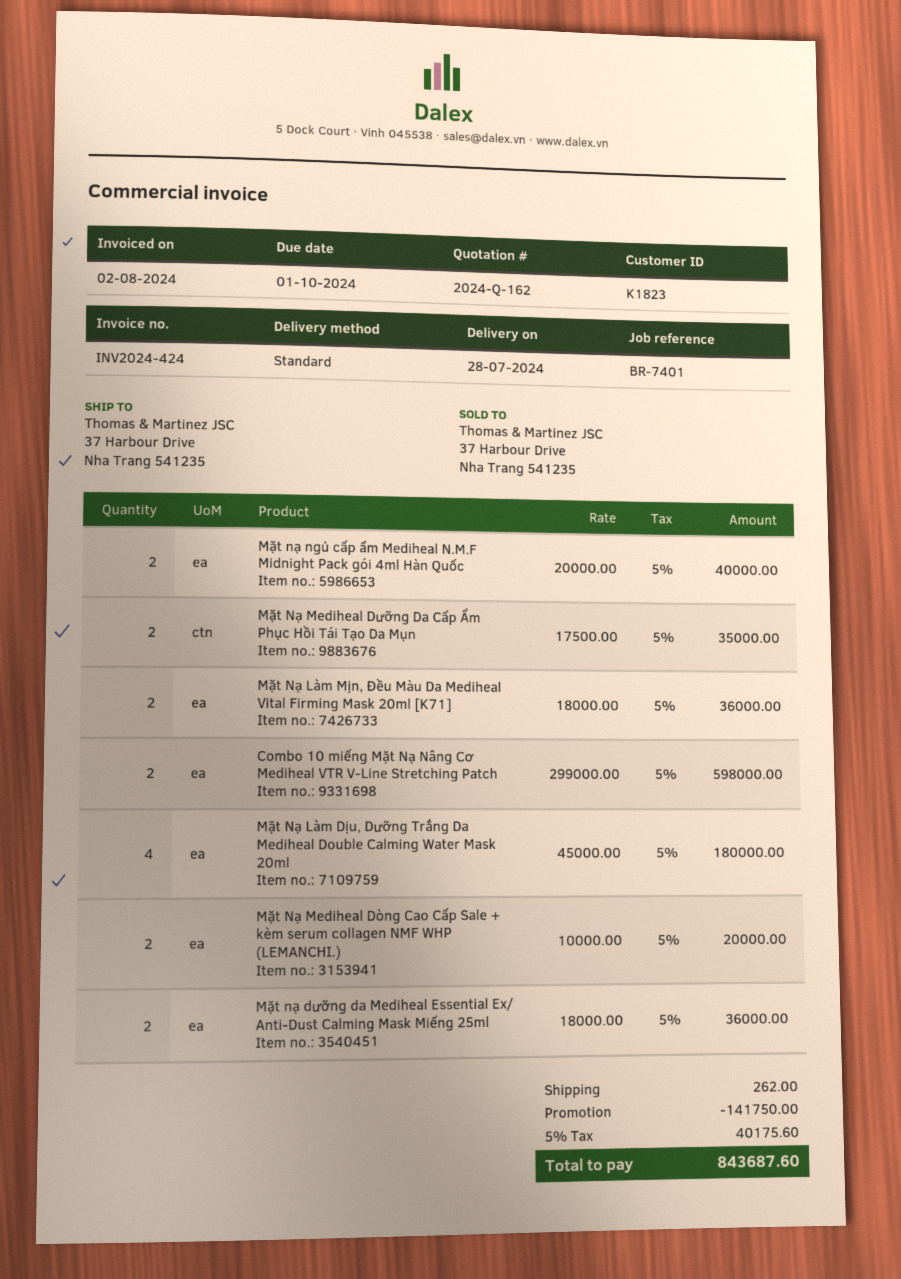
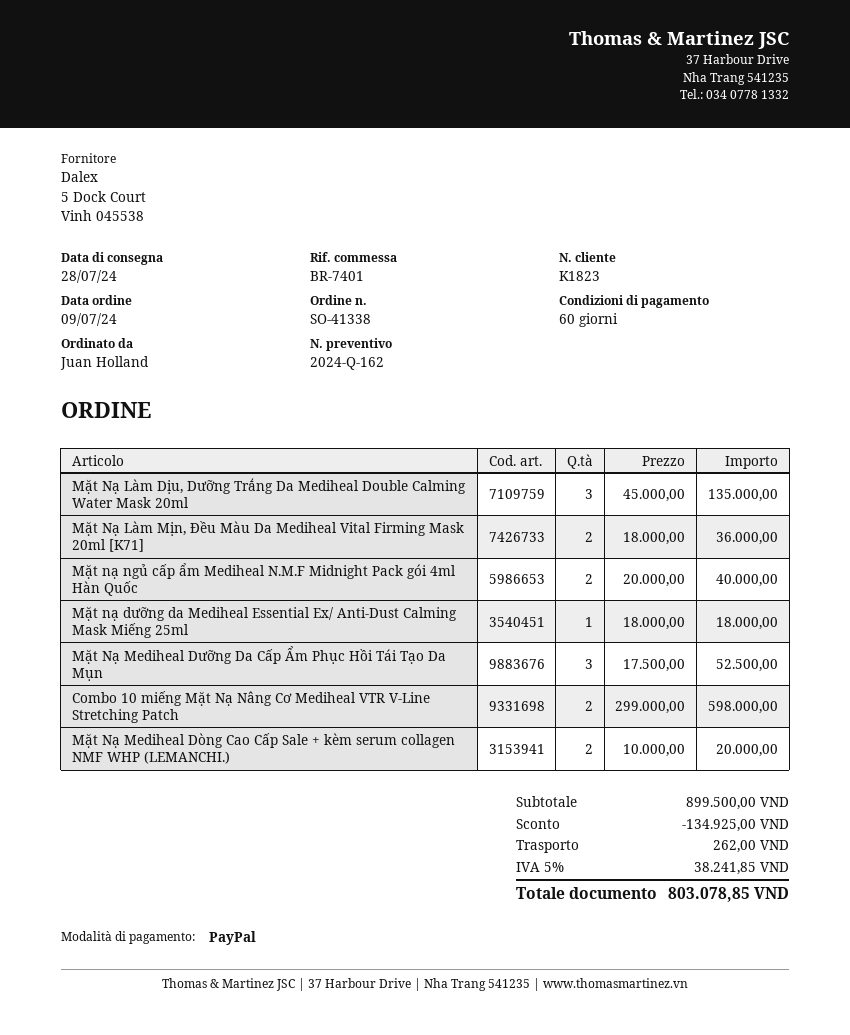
Mặt Nạ Mediheal Dưỡng Da Cấp Ẩm Phục Hồi Tái Tạo Da Mụn: 2 x 17500.00 = 35000.00 -> 3 x 17500.00 = 52500.00
Mặt Nạ Làm Dịu, Dưỡng Trắng Da Mediheal Double Calming Water Mask 20ml: 4 x 45000.00 = 180000.00 -> 3 x 45000.00 = 135000.00
Mặt nạ dưỡng da Mediheal Essential Ex/ Anti-Dust Calming Mask Miếng 25ml: 2 x 18000.00 = 36000.00 -> 1 x 18000.00 = 18000.00
discount: 141750.00 -> 134925.00
tax: 5% = 40175.60 -> 5% = 38241.85
total: 843687.60 -> 803078.85

